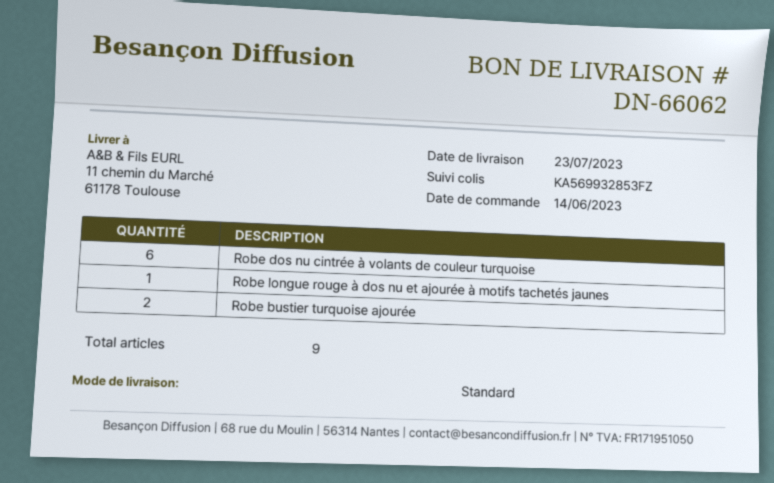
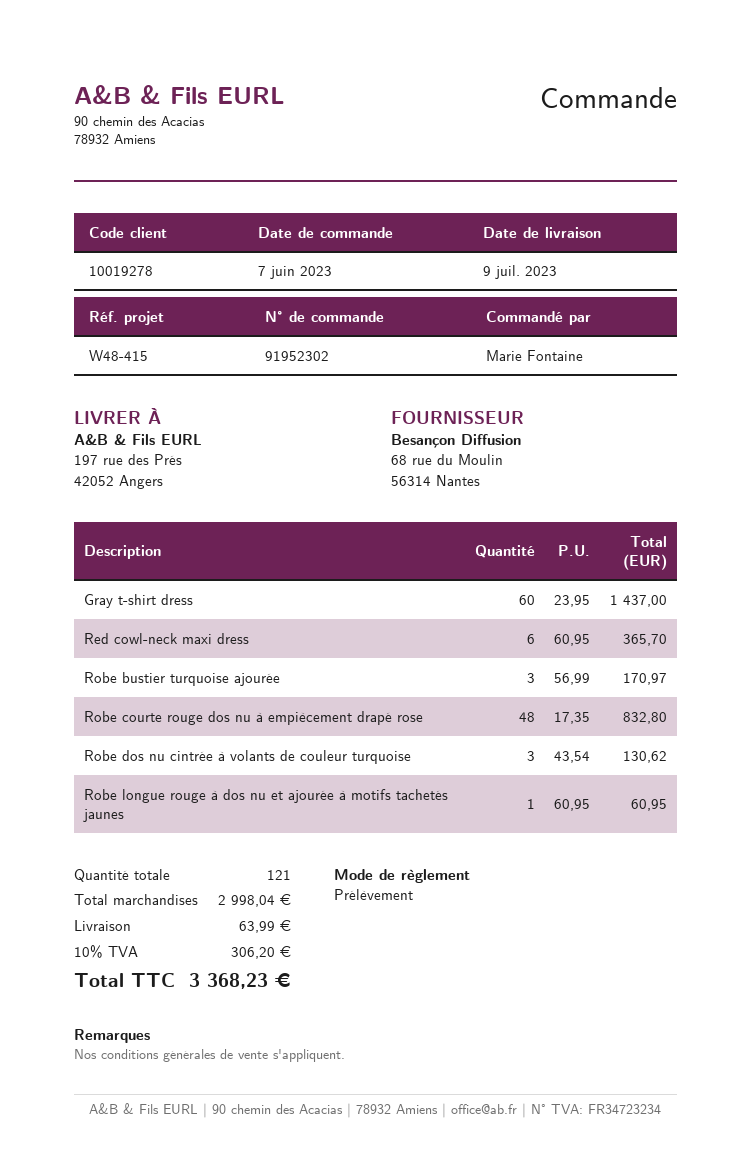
order date: 2023-06-14 -> 2023-06-07
delivery date: 2023-07-23 -> 2023-07-09
ship to: 11 chemin du Marché, 61178 Toulouse -> 197 rue des Prés, 42052 Angers
Robe dos nu cintrée à volants de couleur turquoise: 6 -> 3
Robe bustier turquoise ajourée: 2 -> 3
Gray t-shirt dress: none -> 60
Red cowl-neck maxi dress: none -> 6
Robe courte rouge dos nu à empiècement drapé rose: none -> 48
total quantity: 9 -> 121

